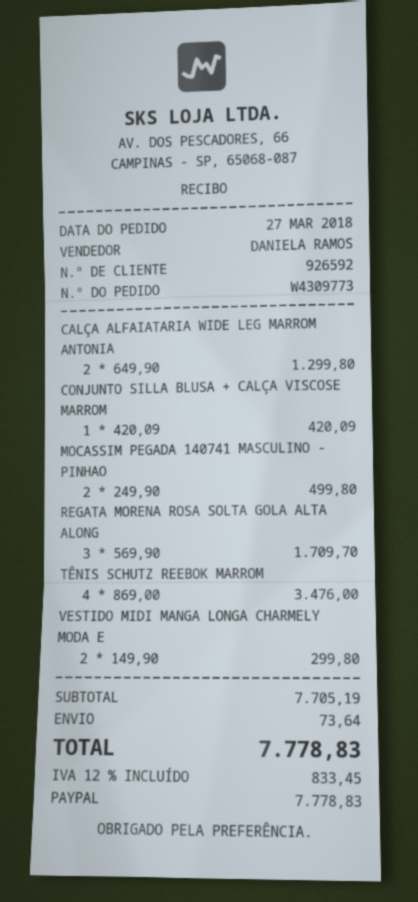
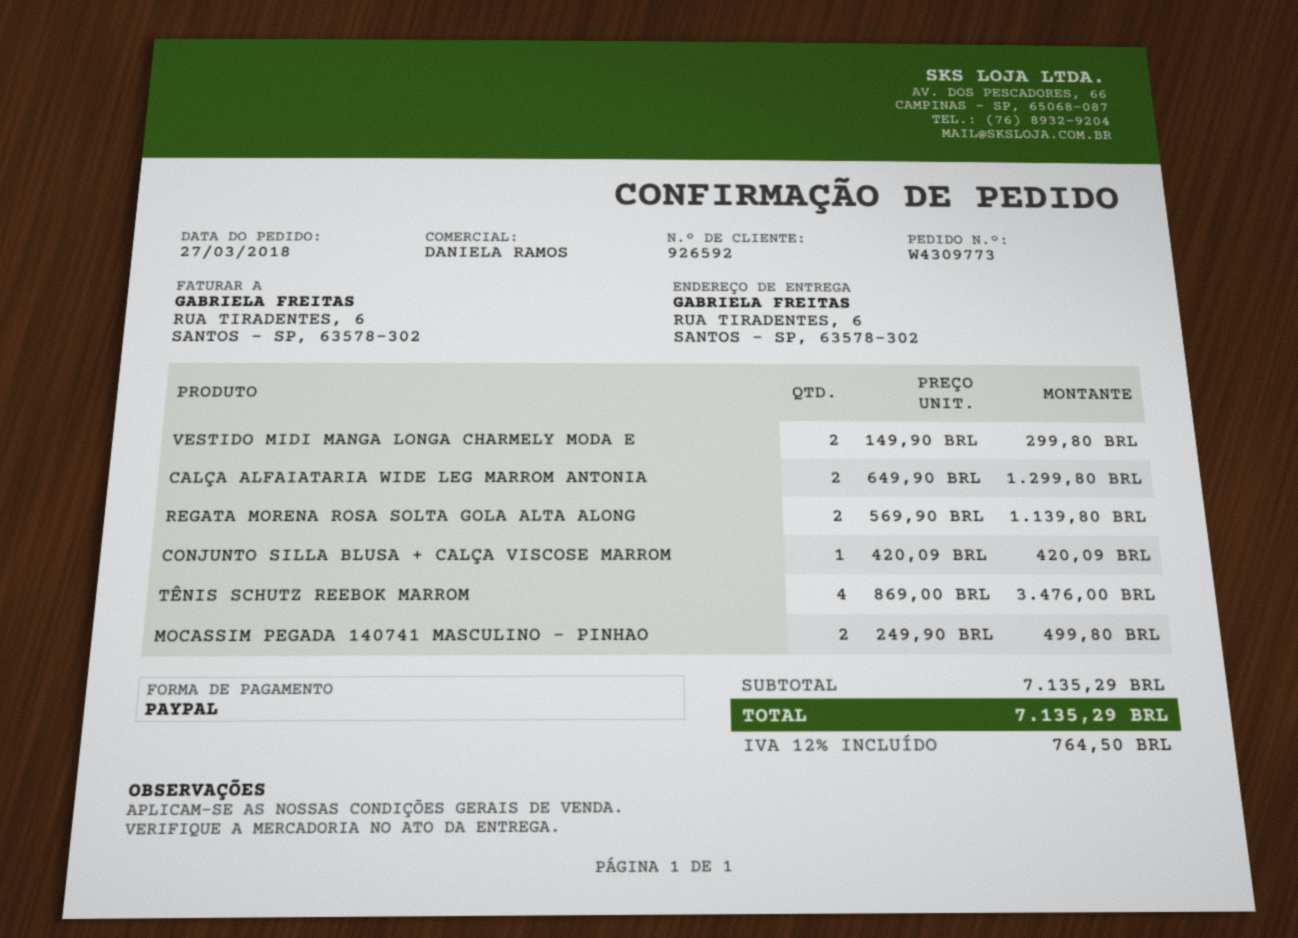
REGATA MORENA ROSA SOLTA GOLA ALTA ALONG: 3 x 569.90 = 1709.70 -> 2 x 569.90 = 1139.80
subtotal: 7705.19 -> 7135.29
shipping: 73.64 -> none
tax: 12% = 833.45 -> 12% = 764.50
total: 7778.83 -> 7135.29

